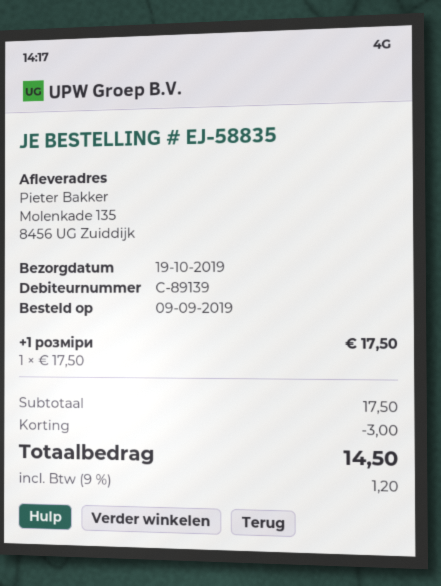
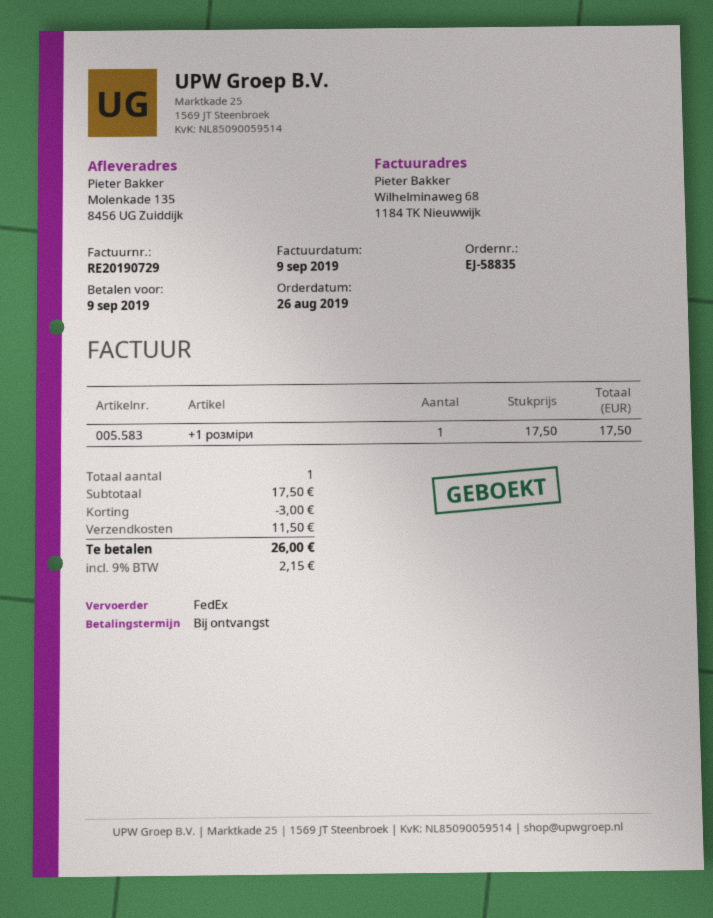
order date: 2019-09-09 -> 2019-08-26
shipping: none -> 11.50
tax: 9% = 1.20 -> 9% = 2.15
total: 14.50 -> 26.00

